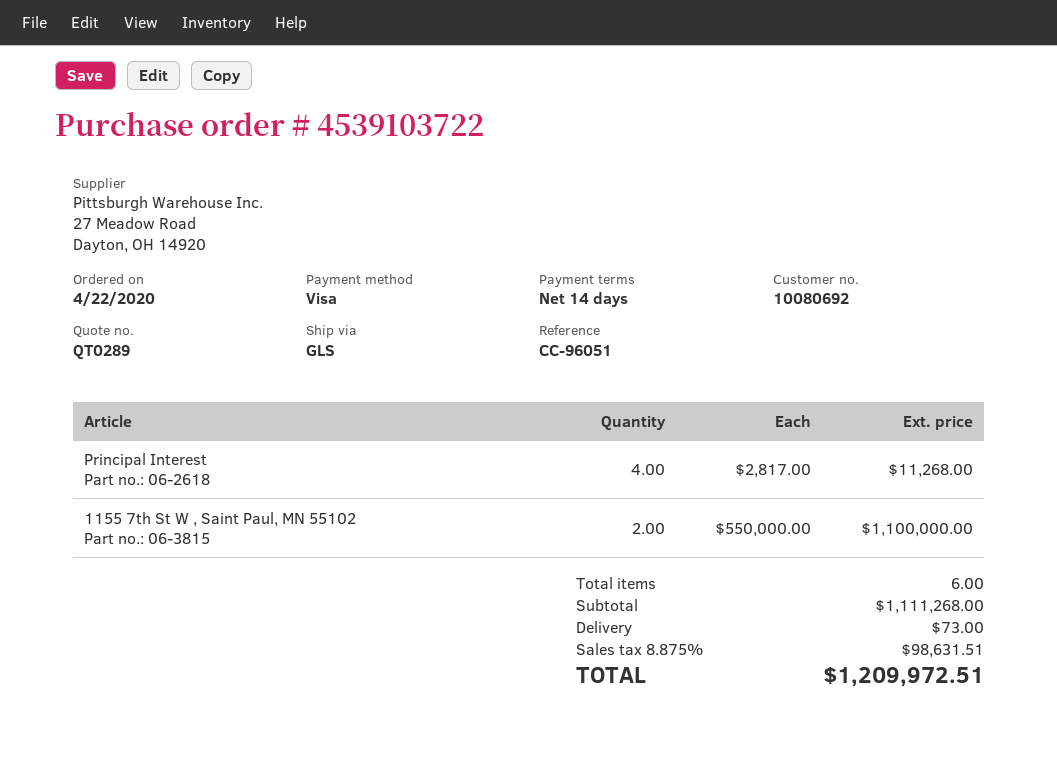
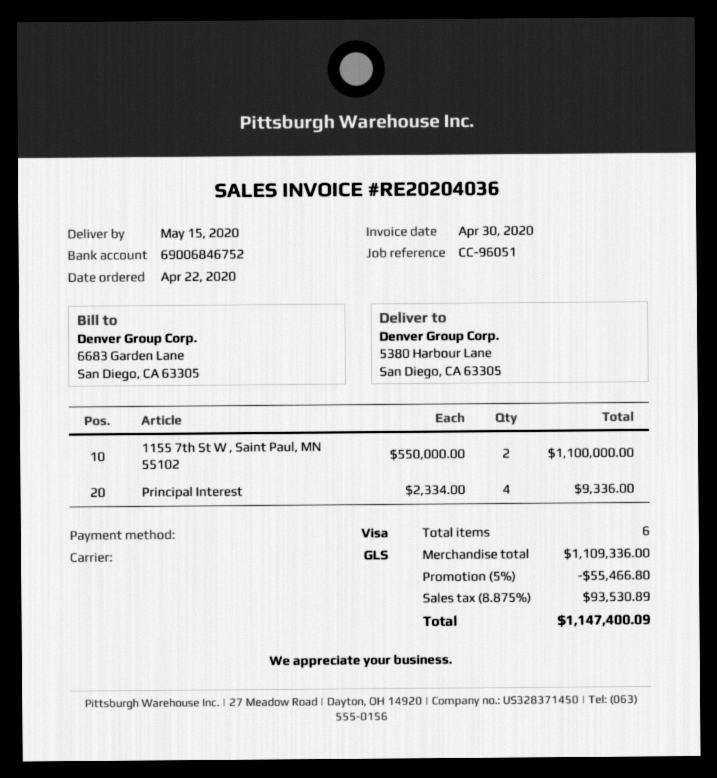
Principal Interest: 4 x 2817.00 = 11268.00 -> 4 x 2334.00 = 9336.00
subtotal: 1111268.00 -> 1109336.00
discount: none -> 5% = 55466.80
shipping: 73.00 -> none
tax: 8.875% = 98631.51 -> 8.875% = 93530.89
total: 1209972.51 -> 1147400.09

